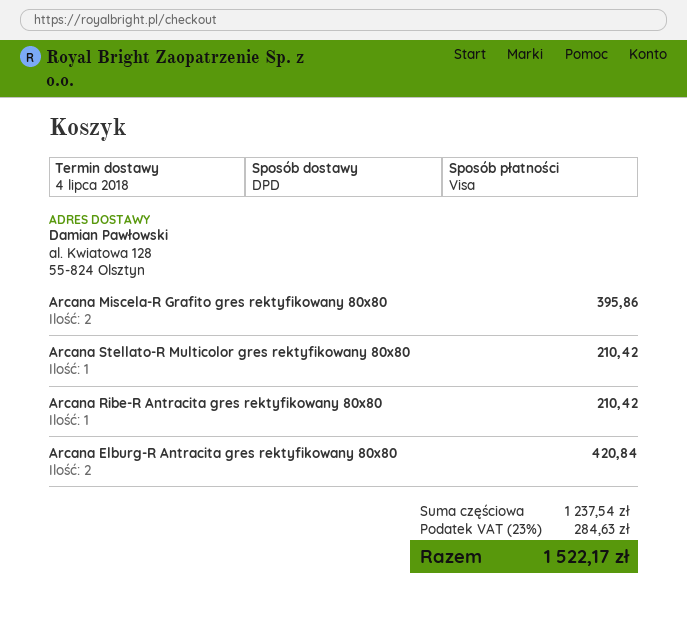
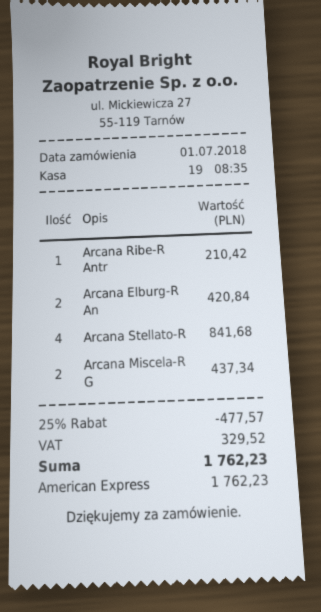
payment method: Visa -> American Express
Arcana Miscela-R Grafito gres rektyfikowany 80x80: 2 for 395.86 -> 2 for 437.34
Arcana Stellato-R Multicolor gres rektyfikowany 80x80: 1 for 210.42 -> 4 for 841.68
discount: none -> 25% = 477.57
tax: 284.63 -> 329.52
total: 1522.17 -> 1762.23

